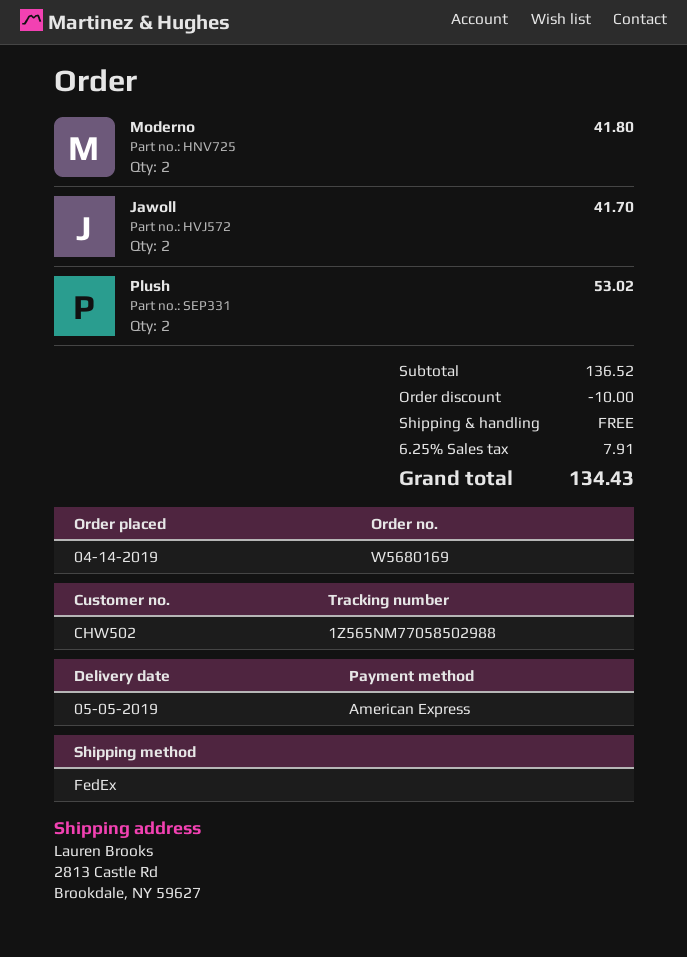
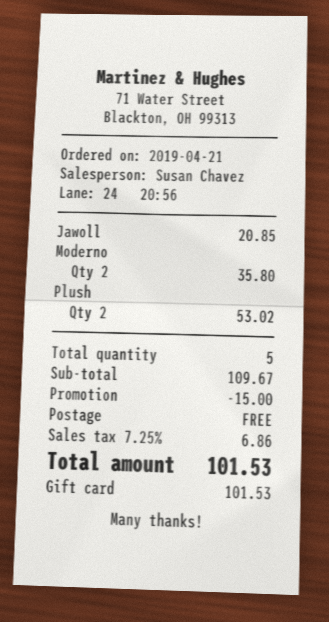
order date: 2019-04-14 -> 2019-04-21
payment method: American Express -> gift card
Moderno: 2 for 41.80 -> 2 for 35.80
Jawoll: 2 for 41.70 -> 1 for 20.85
subtotal: 136.52 -> 109.67
discount: 10.00 -> 15.00
tax: 6.25% = 7.91 -> 7.25% = 6.86
total: 134.43 -> 101.53

